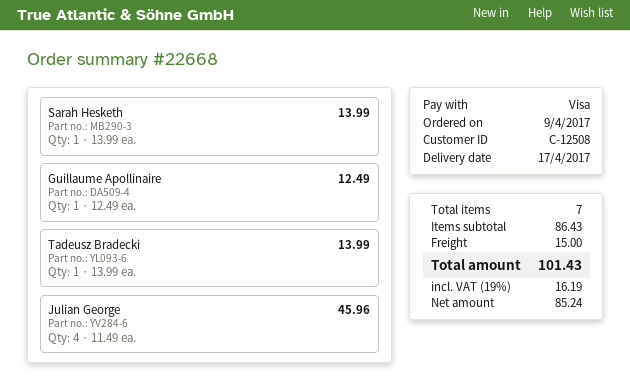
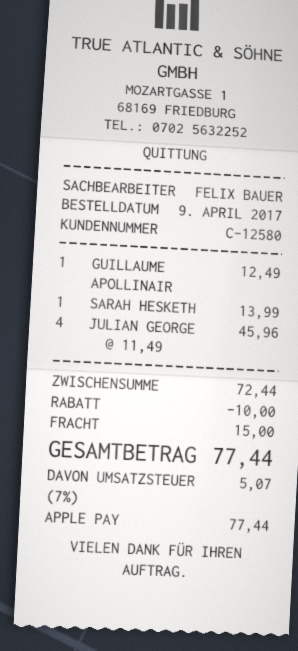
customer number: C-12508 -> C-12580
payment method: Visa -> Apple Pay
Tadeusz Bradecki: 1 x 13.99 = 13.99 -> none
subtotal: 86.43 -> 72.44
discount: none -> 10.00
tax: 19% = 16.19 -> 7% = 5.07
total: 101.43 -> 77.44

